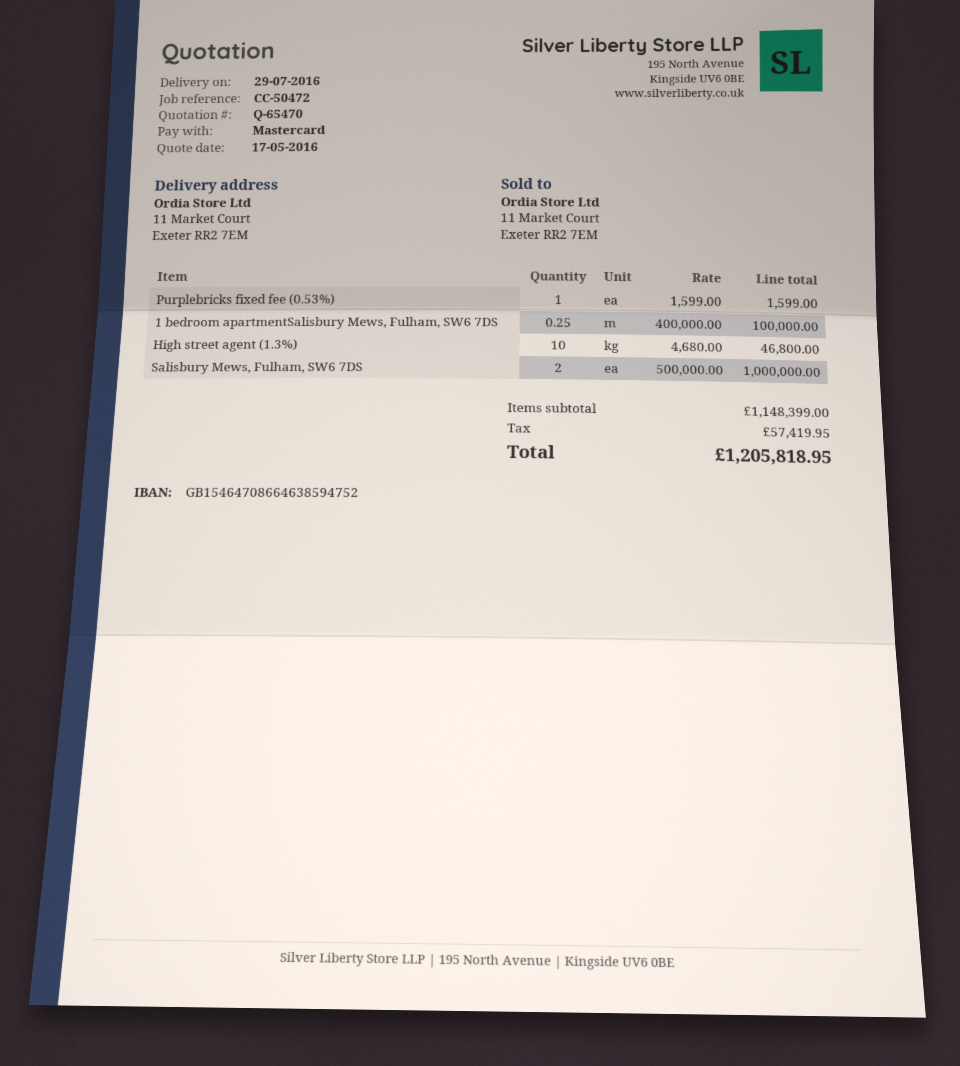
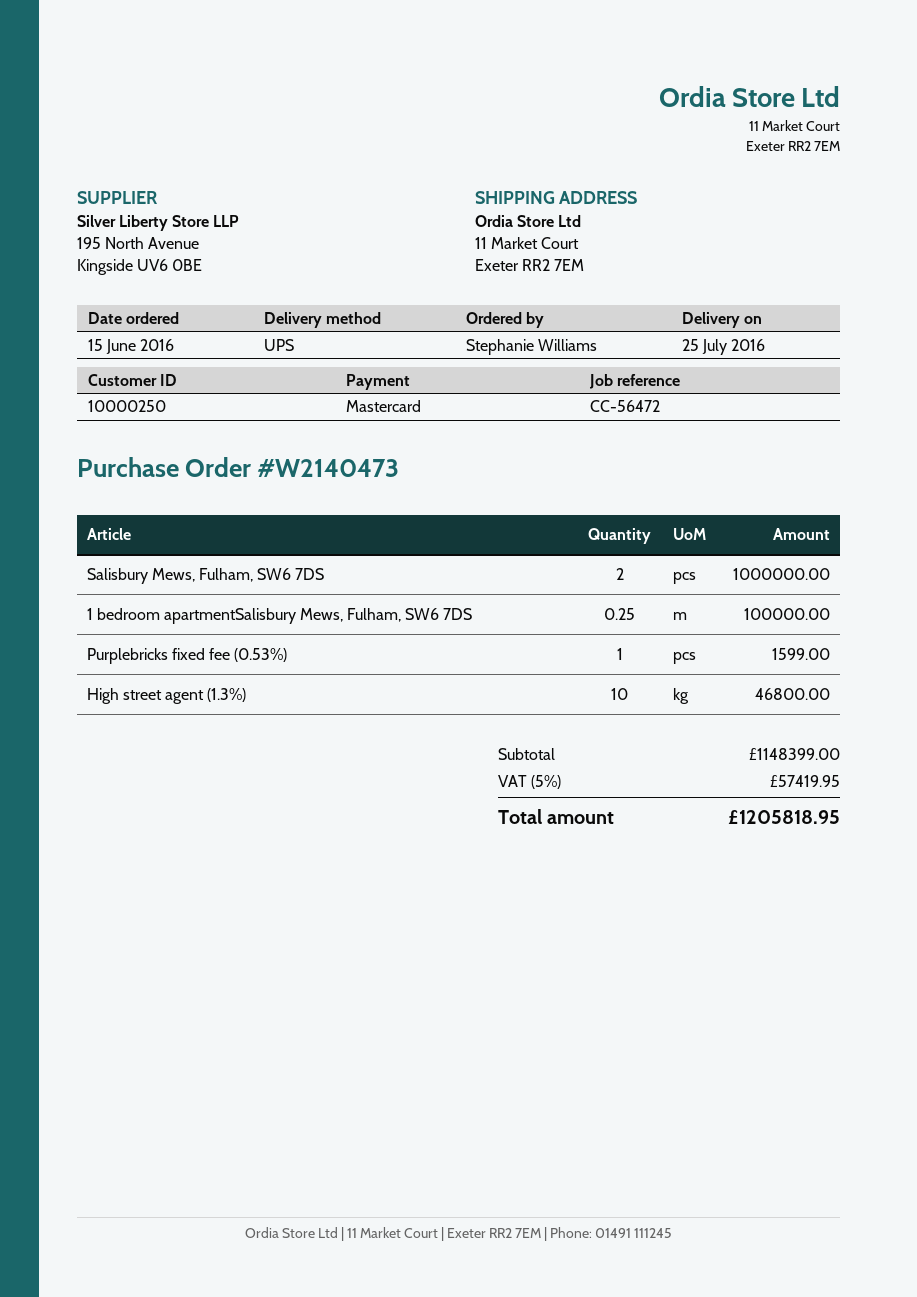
delivery date: 2016-07-29 -> 2016-07-25
reference: CC-50472 -> CC-56472

